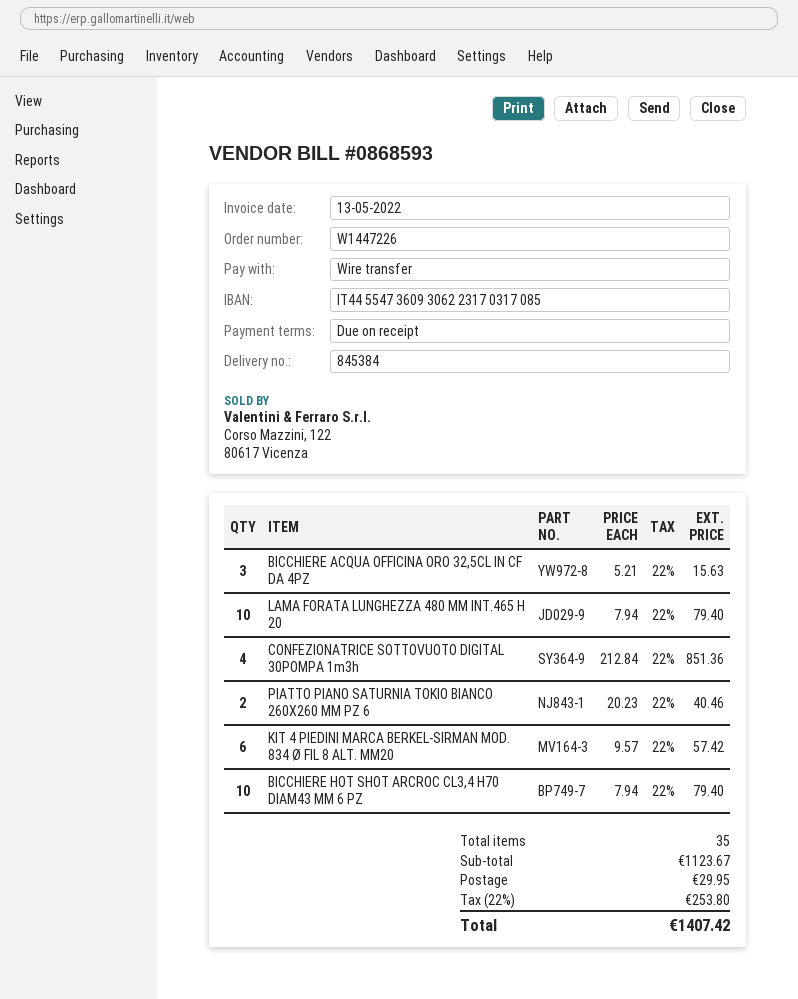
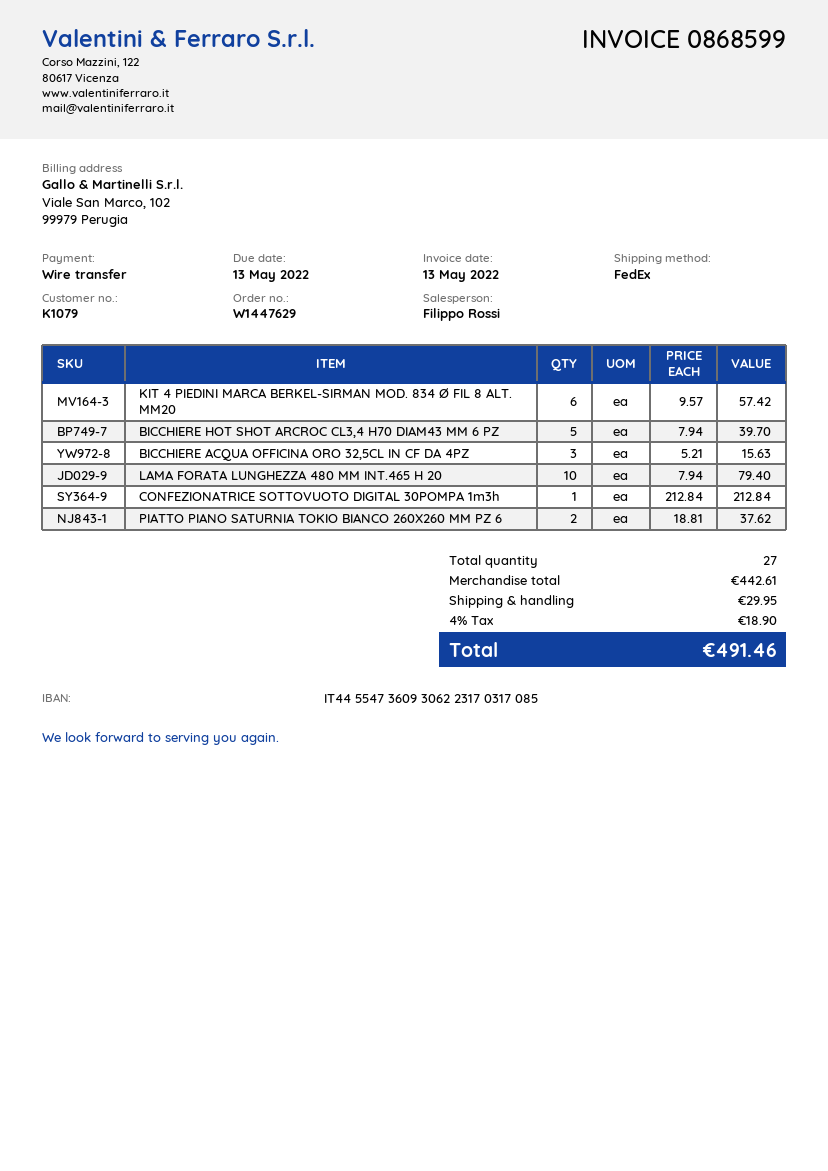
order number: W1447226 -> W1447629
invoice number: 0868593 -> 0868599
CONFEZIONATRICE SOTTOVUOTO DIGITAL 30POMPA 1m3h: 4 x 212.84 = 851.36 -> 1 x 212.84 = 212.84
PIATTO PIANO SATURNIA TOKIO BIANCO 260X260 MM PZ 6: 2 x 20.23 = 40.46 -> 2 x 18.81 = 37.62
BICCHIERE HOT SHOT ARCROC CL3,4 H70 DIAM43 MM 6 PZ: 10 x 7.94 = 79.40 -> 5 x 7.94 = 39.70
total quantity: 35 -> 27
subtotal: 1123.67 -> 442.61
tax: 22% = 253.80 -> 4% = 18.90
total: 1407.42 -> 491.46

